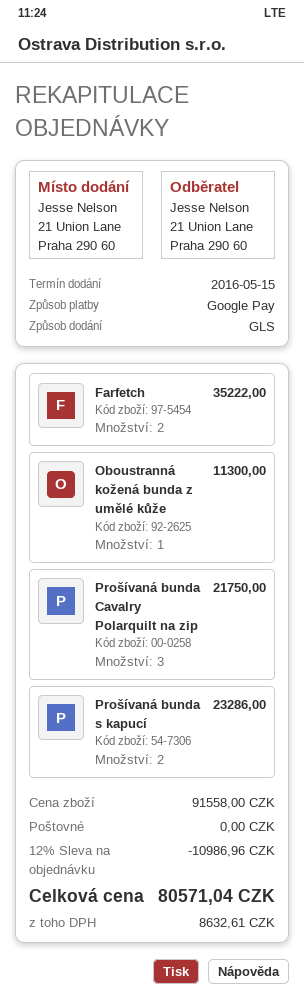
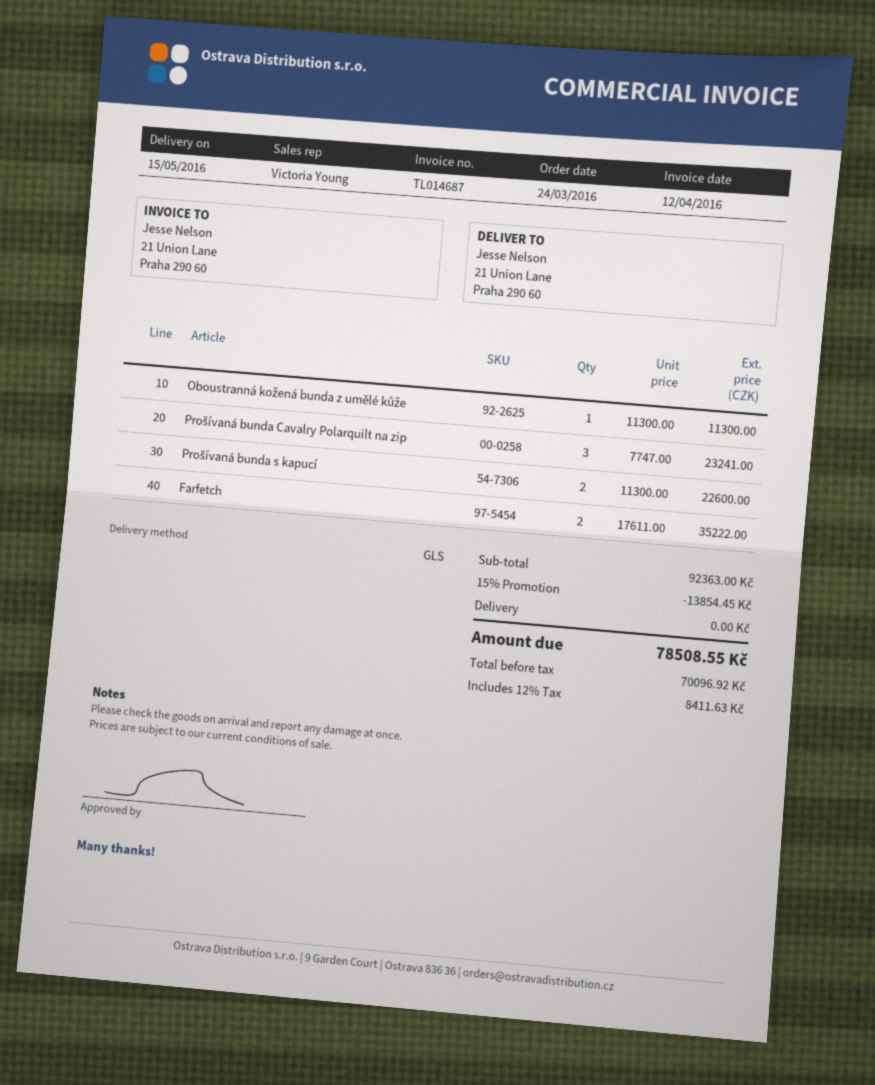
Prošívaná bunda Cavalry Polarquilt na zip: 3 for 21750.00 -> 3 for 23241.00
Prošívaná bunda s kapucí: 2 for 23286.00 -> 2 for 22600.00
subtotal: 91558.00 -> 92363.00
discount: 12% = 10986.96 -> 15% = 13854.45
tax: 8632.61 -> 8411.63
total: 80571.04 -> 78508.55

